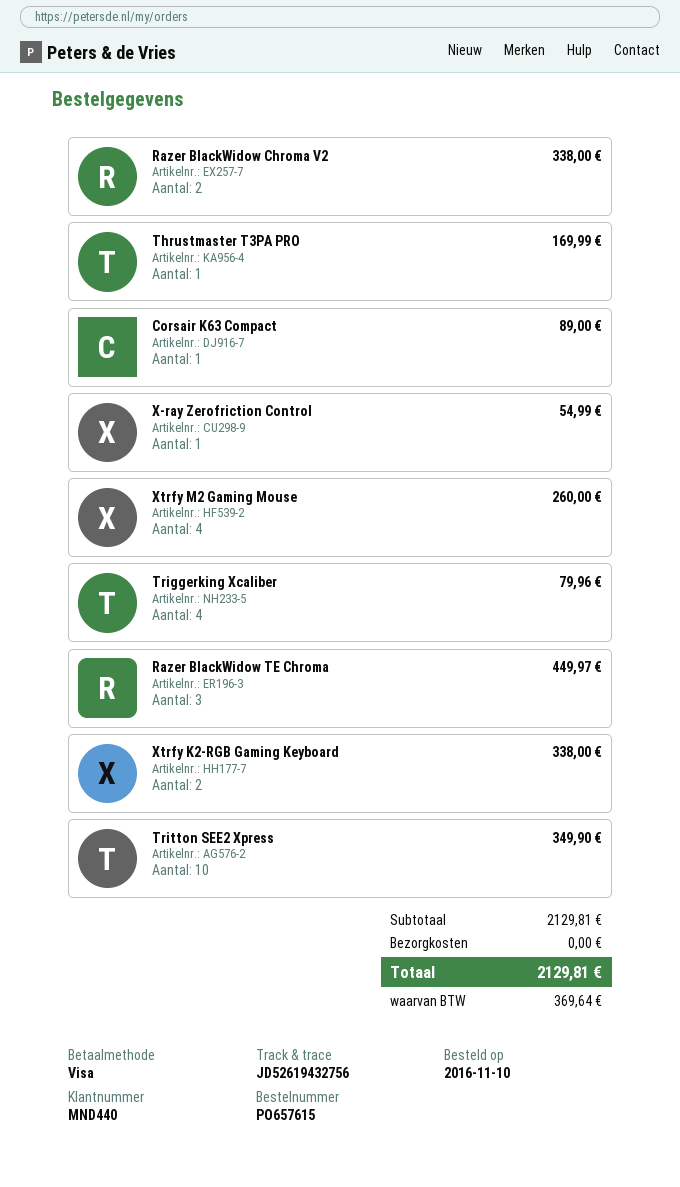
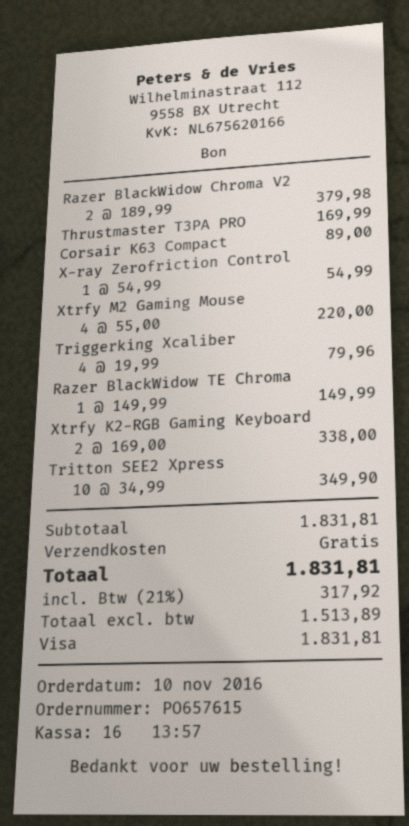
Razer BlackWidow Chroma V2: 2 for 338.00 -> 2 for 379.98
Xtrfy M2 Gaming Mouse: 4 for 260.00 -> 4 for 220.00
Razer BlackWidow TE Chroma: 3 for 449.97 -> 1 for 149.99
subtotal: 2129.81 -> 1831.81
tax: 369.64 -> 317.92
total: 2129.81 -> 1831.81

